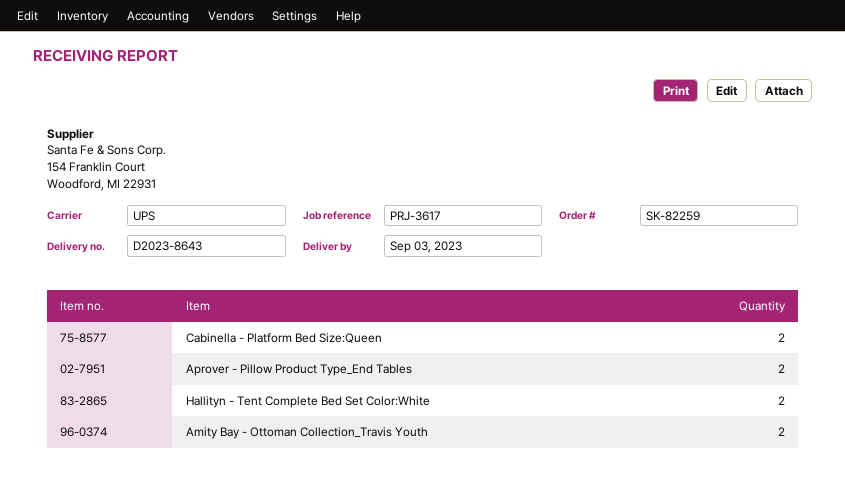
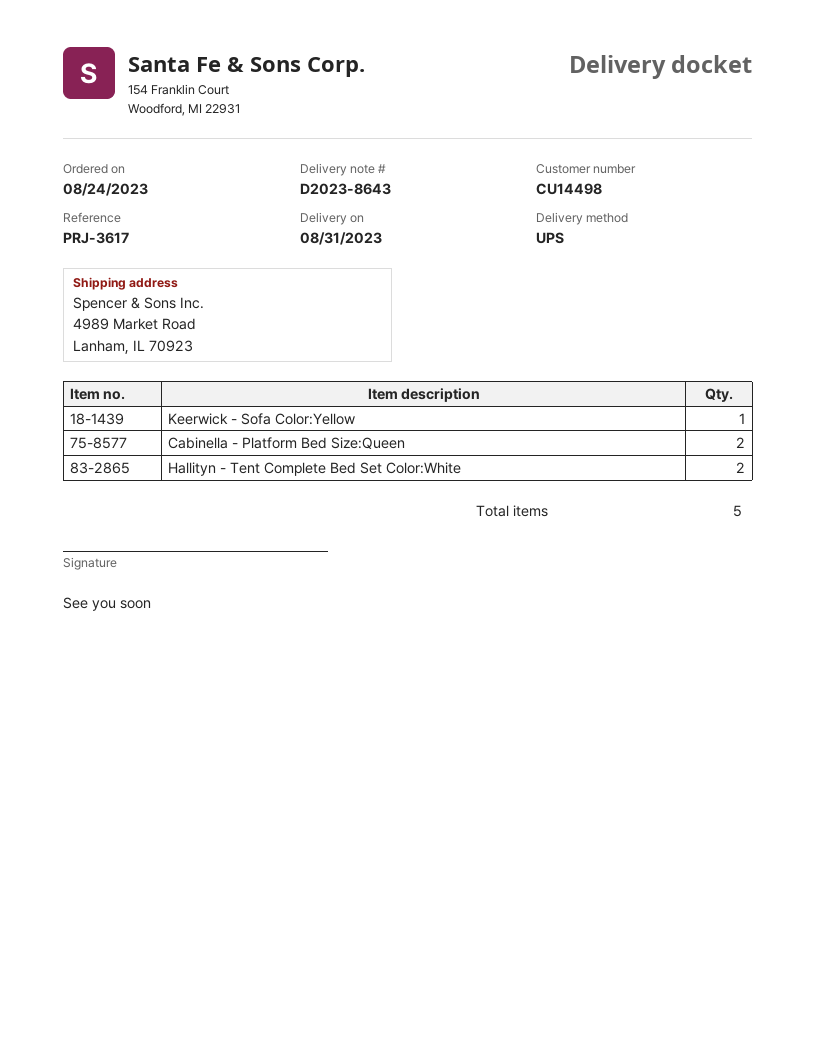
delivery date: 2023-09-03 -> 2023-08-31
Aprover - Pillow Product Type_End Tables: 2 -> none
Amity Bay - Ottoman Collection_Travis Youth: 2 -> none
Keerwick - Sofa Color:Yellow: none -> 1

